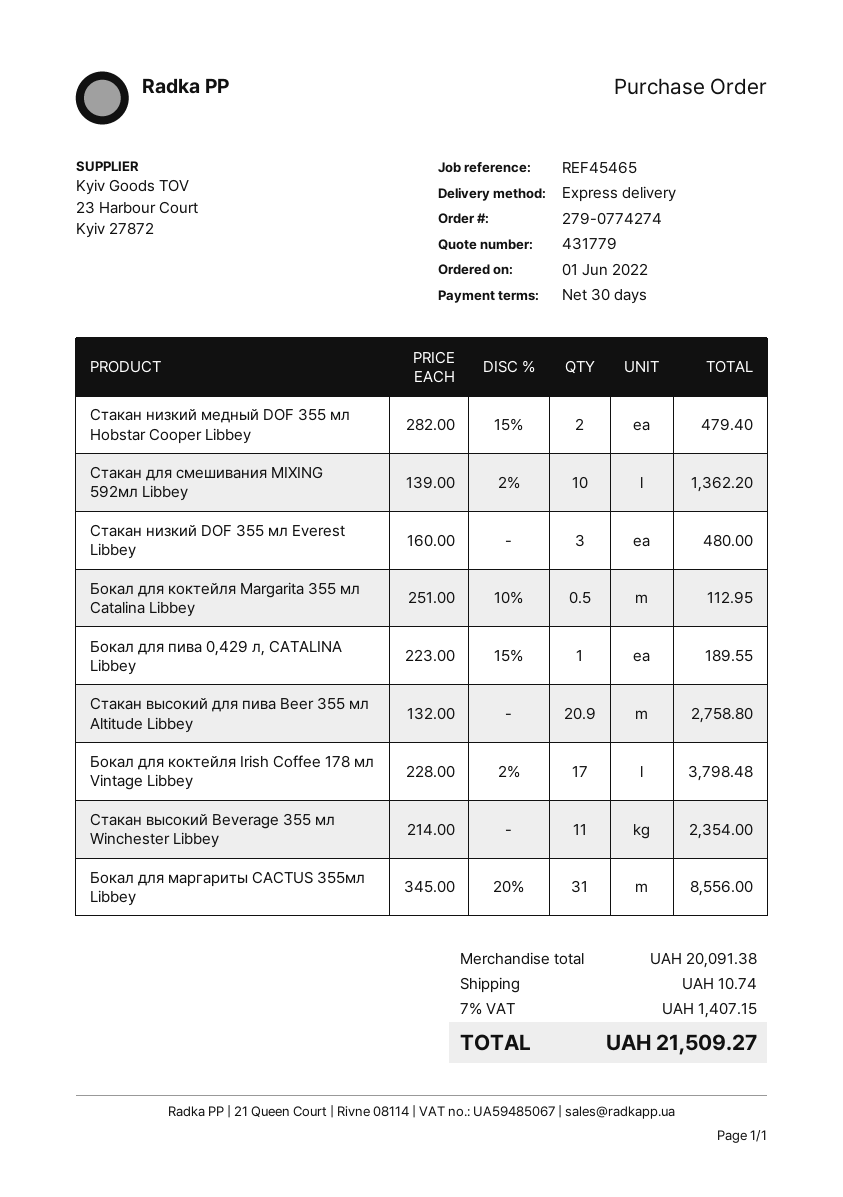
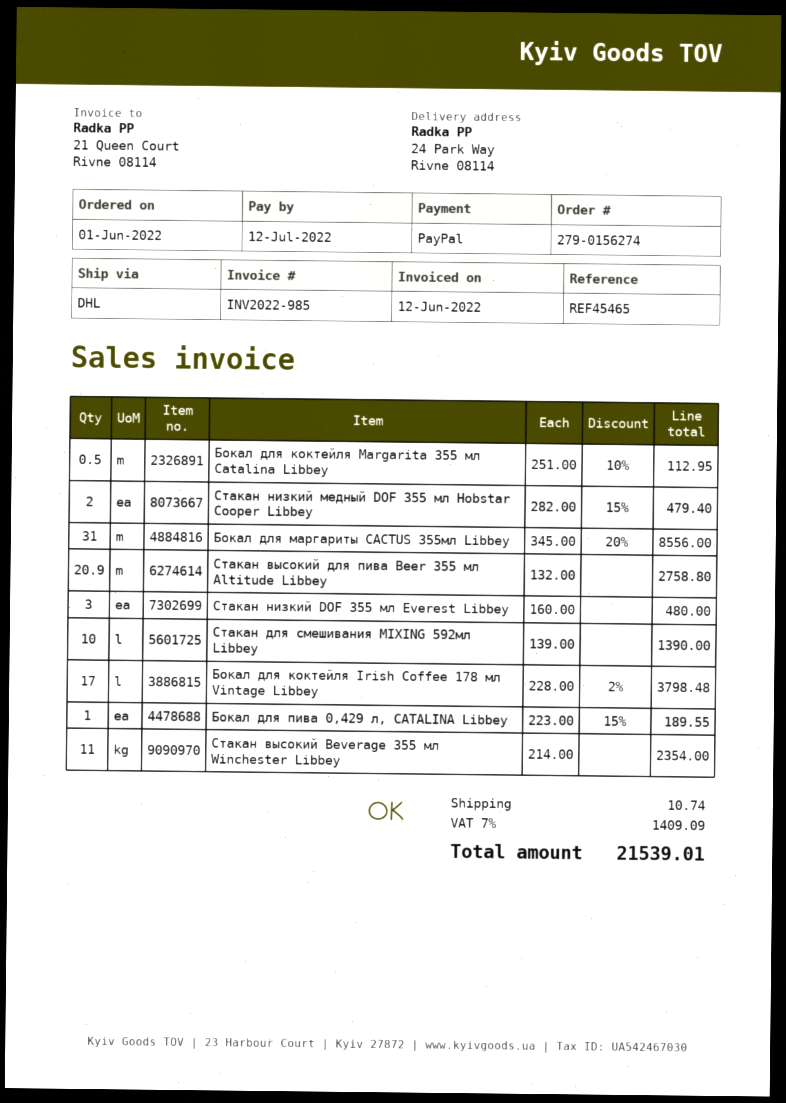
order number: 279-0774274 -> 279-0156274
shipping method: express -> DHL
Стакан для смешивания MIXING 592мл Libbey: 10 x 139.00 - 2% = 1362.20 -> 10 x 139.00 = 1390.00
tax: 7% = 1407.15 -> 7% = 1409.09
total: 21509.27 -> 21539.01

